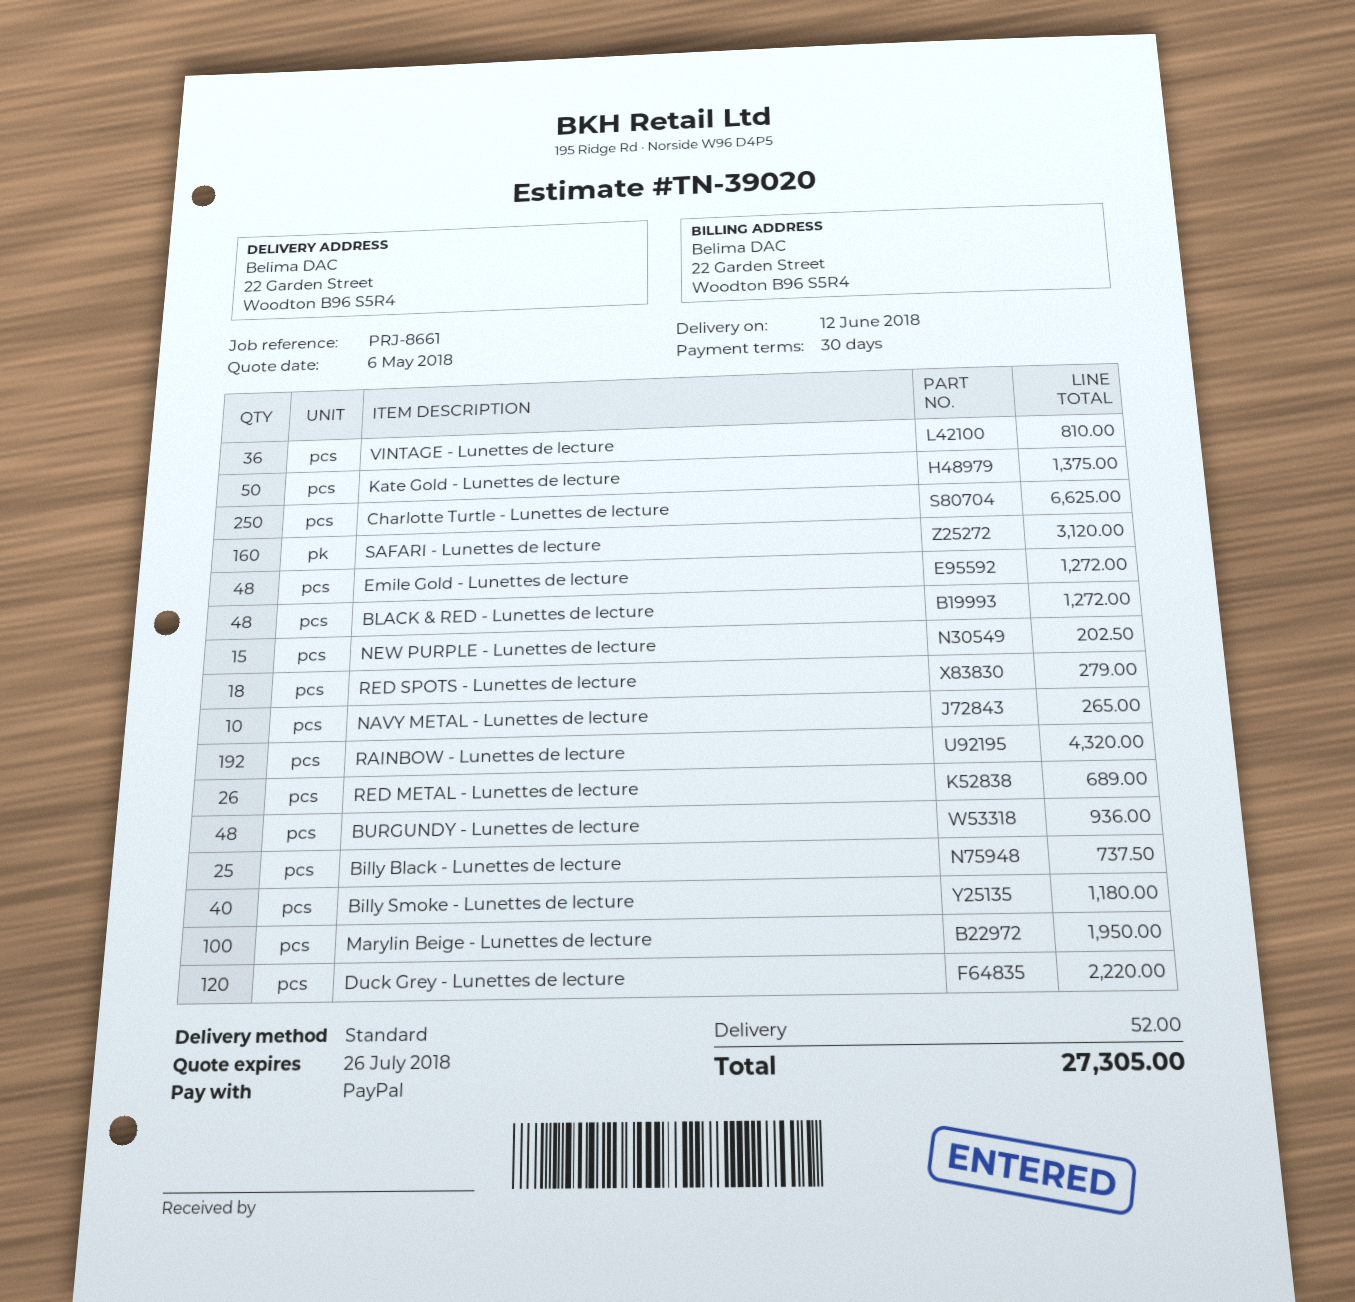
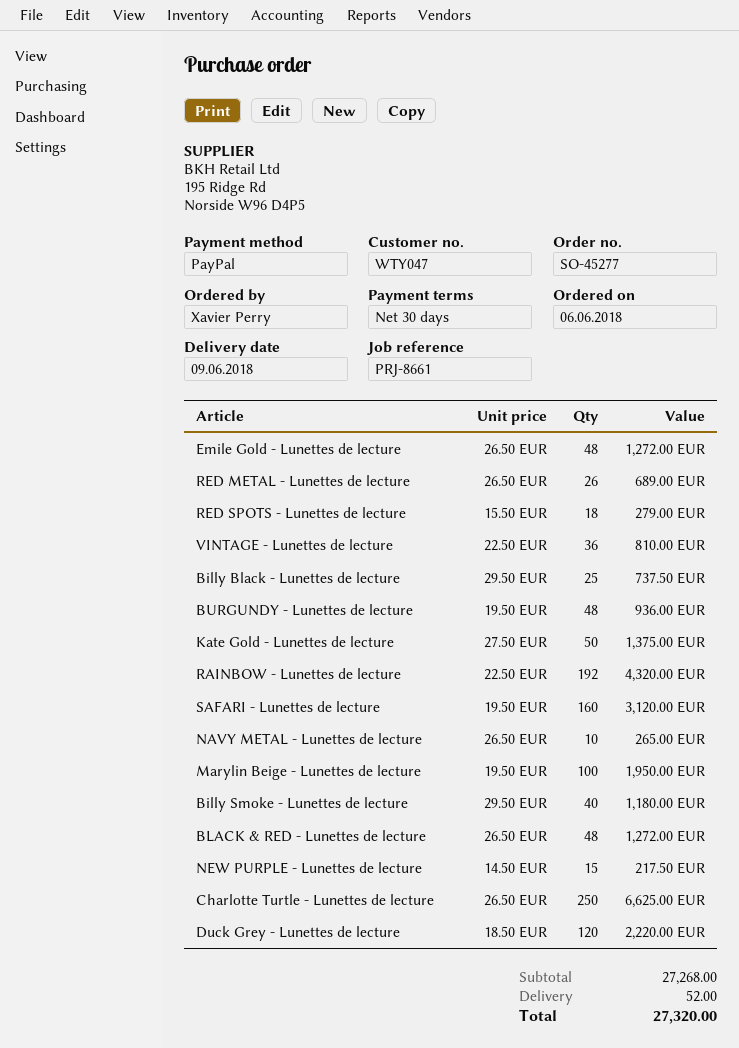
delivery date: 2018-06-12 -> 2018-06-09
NEW PURPLE - Lunettes de lecture: 15 for 202.50 -> 15 for 217.50
total: 27305.00 -> 27320.00

